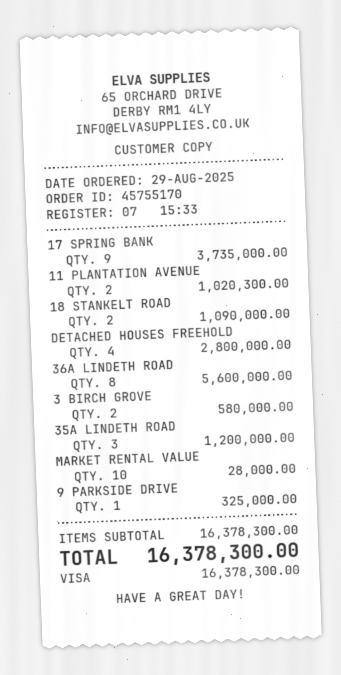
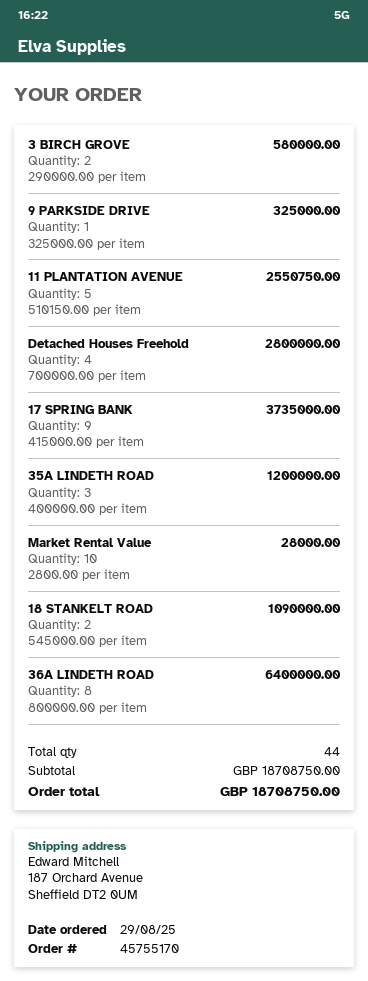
11 PLANTATION AVENUE: 2 for 1020300.00 -> 5 for 2550750.00
36A LINDETH ROAD: 8 for 5600000.00 -> 8 for 6400000.00
subtotal: 16378300.00 -> 18708750.00
total: 16378300.00 -> 18708750.00

